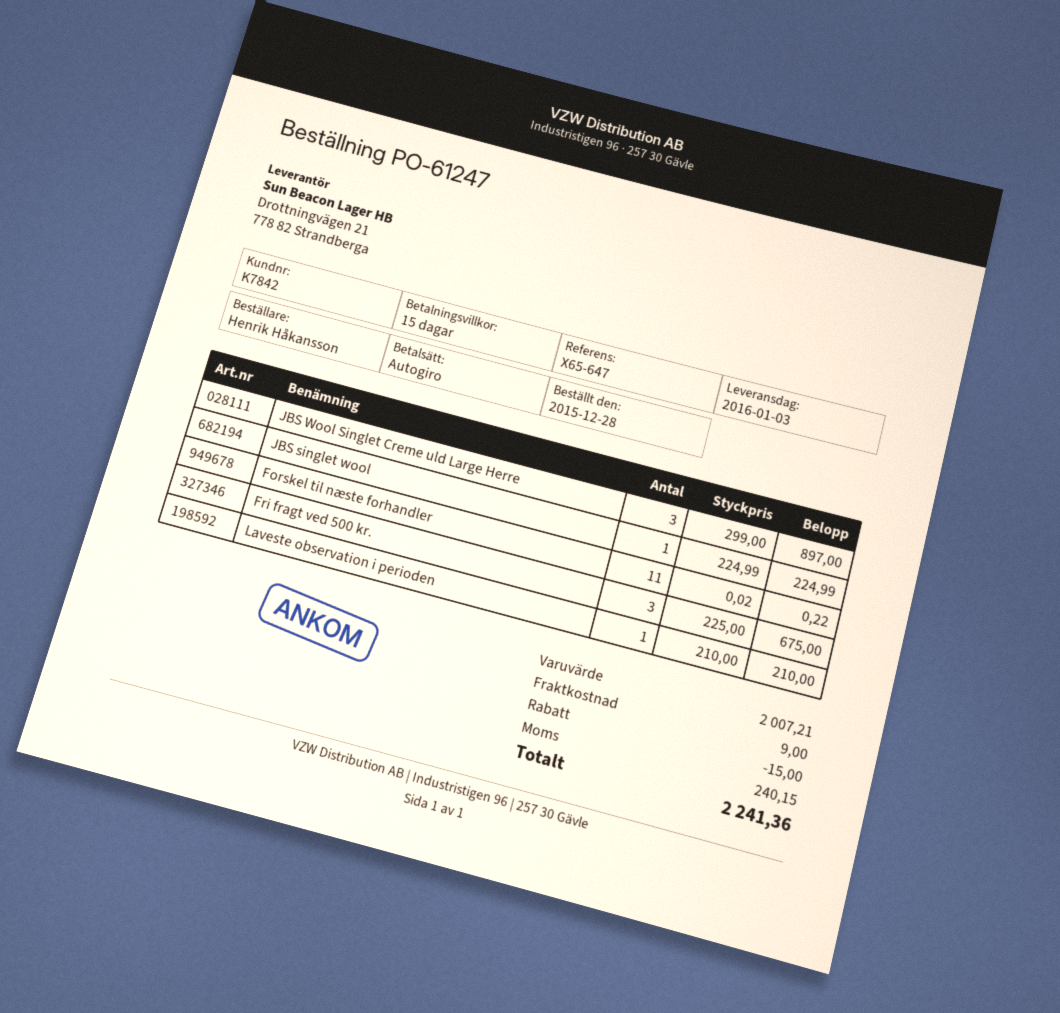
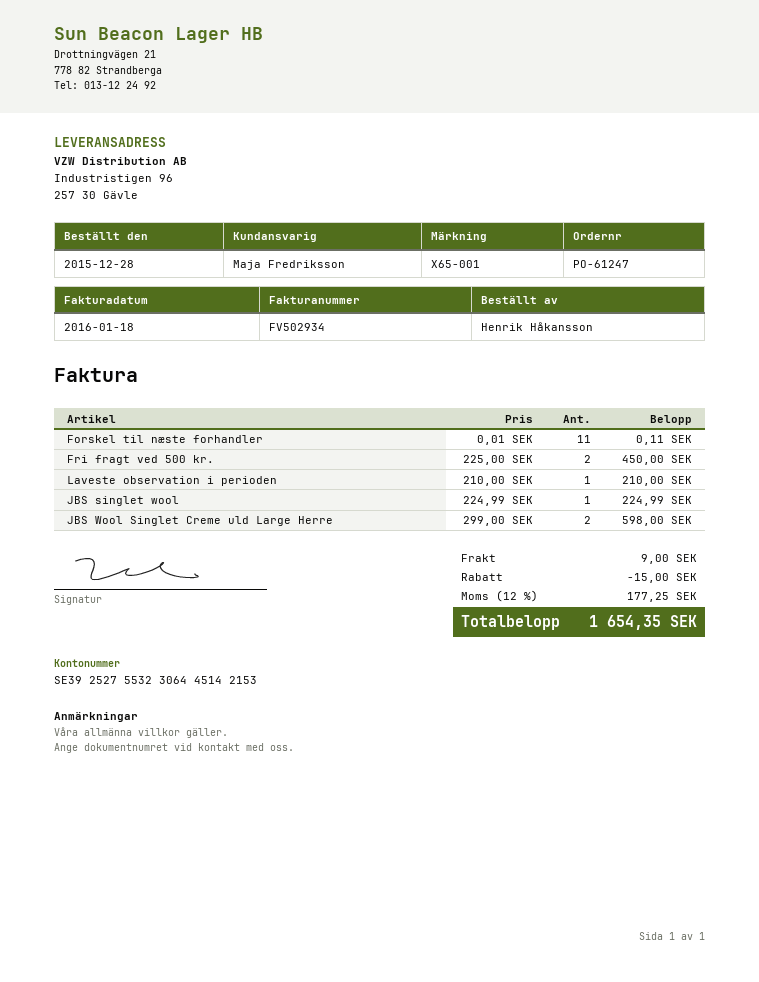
reference: X65-647 -> X65-001
JBS Wool Singlet Creme uld Large Herre: 3 x 299.00 = 897.00 -> 2 x 299.00 = 598.00
Forskel til næste forhandler: 11 x 0.02 = 0.22 -> 11 x 0.01 = 0.11
Fri fragt ved 500 kr.: 3 x 225.00 = 675.00 -> 2 x 225.00 = 450.00
tax: 240.15 -> 177.25
total: 2241.36 -> 1654.35

